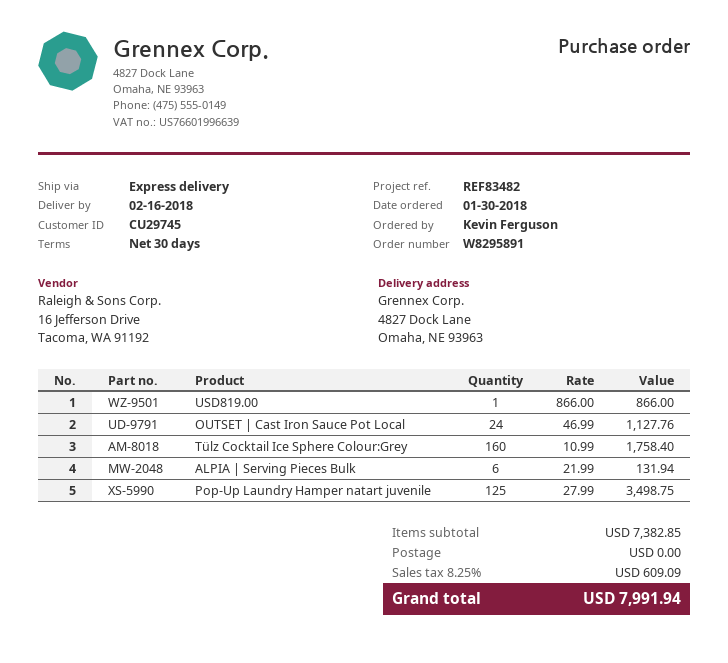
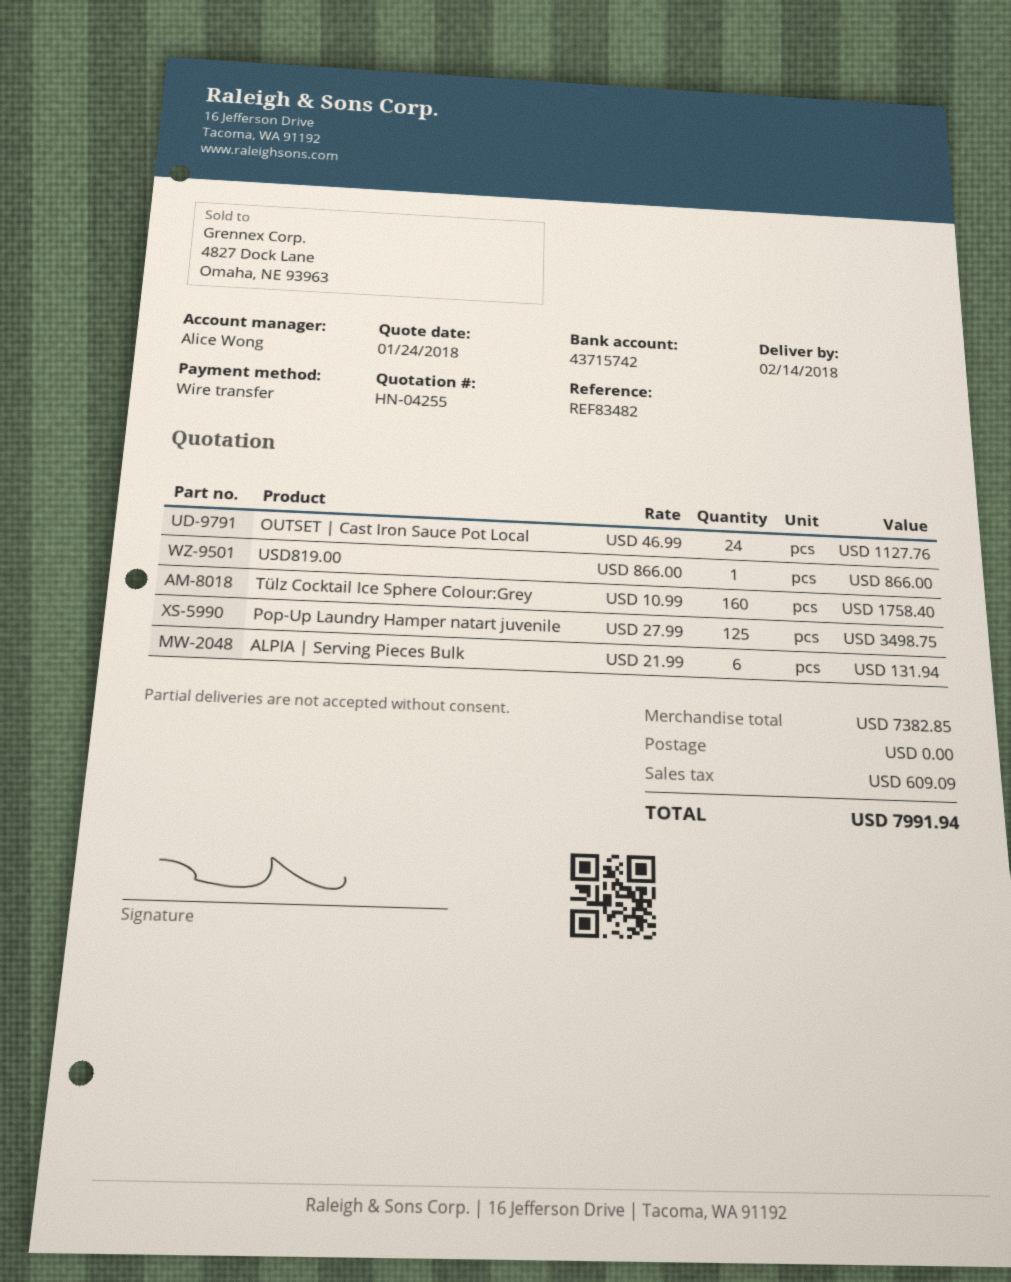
delivery date: 2018-02-16 -> 2018-02-14

